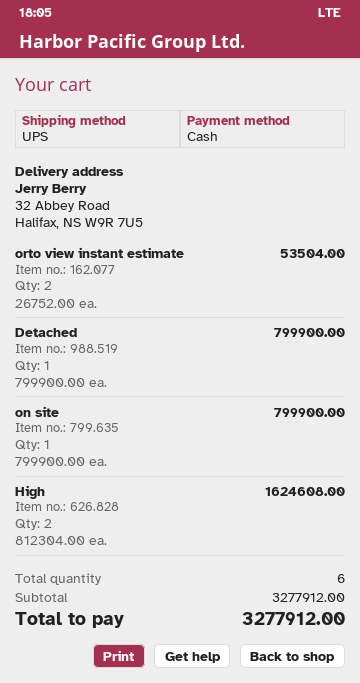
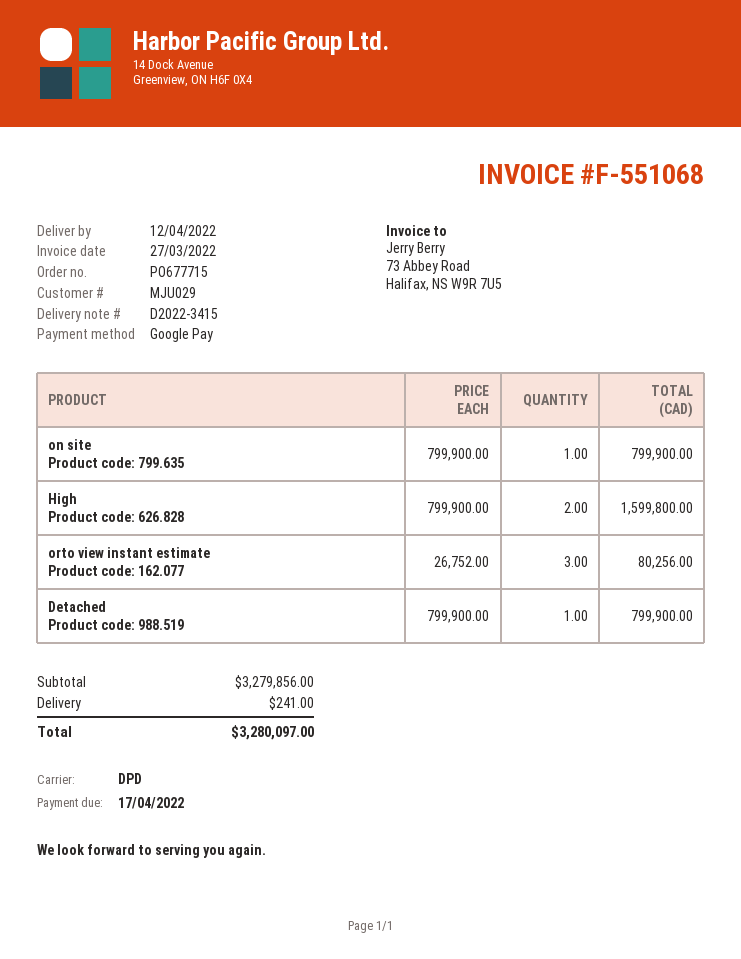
payment method: cash -> Google Pay
shipping method: UPS -> DPD
orto view instant estimate: 2 x 26752.00 = 53504.00 -> 3 x 26752.00 = 80256.00
High: 2 x 812304.00 = 1624608.00 -> 2 x 799900.00 = 1599800.00
subtotal: 3277912.00 -> 3279856.00
shipping: none -> 241.00
total: 3277912.00 -> 3280097.00

